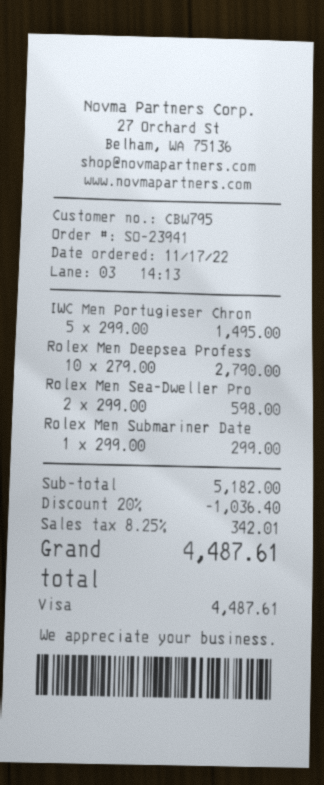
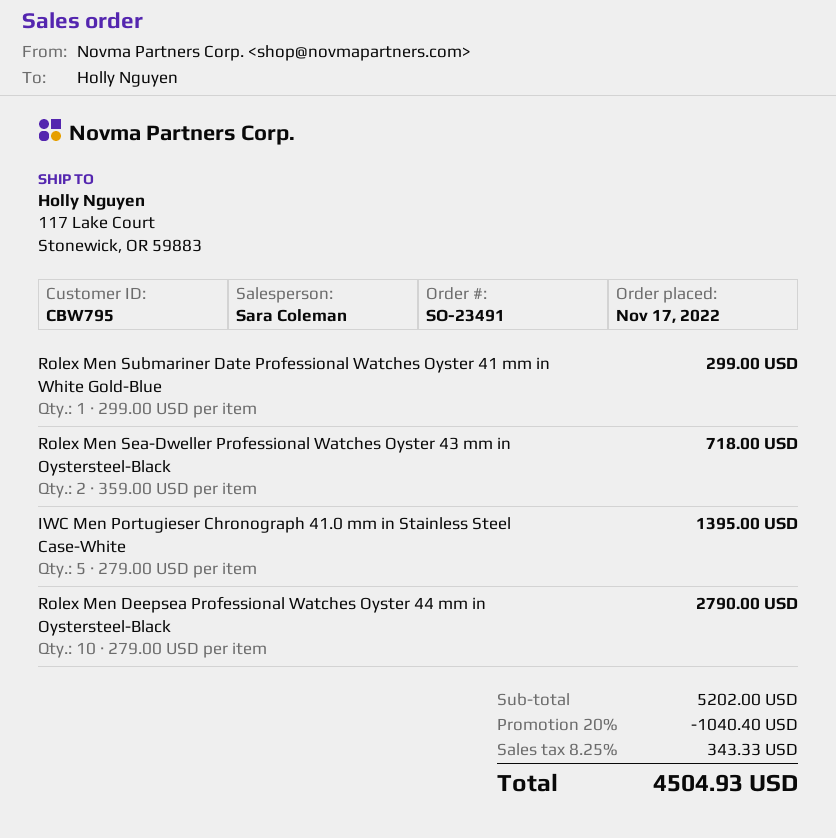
order number: SO-23941 -> SO-23491
IWC Men Portugieser Chron: 5 x 299.00 = 1495.00 -> 5 x 279.00 = 1395.00
Rolex Men Sea-Dweller Pro: 2 x 299.00 = 598.00 -> 2 x 359.00 = 718.00
subtotal: 5182.00 -> 5202.00
discount: 20% = 1036.40 -> 20% = 1040.40
tax: 8.25% = 342.01 -> 8.25% = 343.33
total: 4487.61 -> 4504.93

